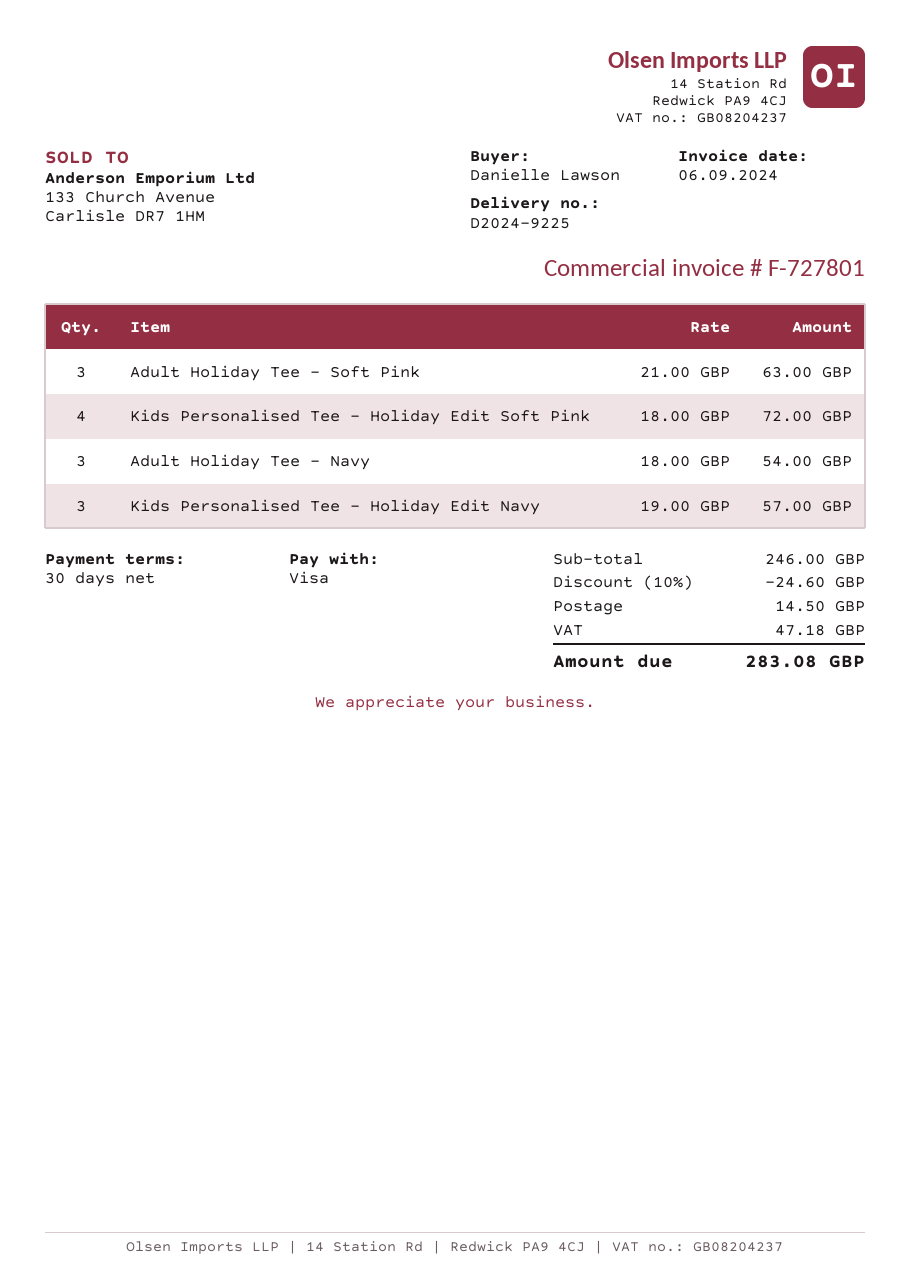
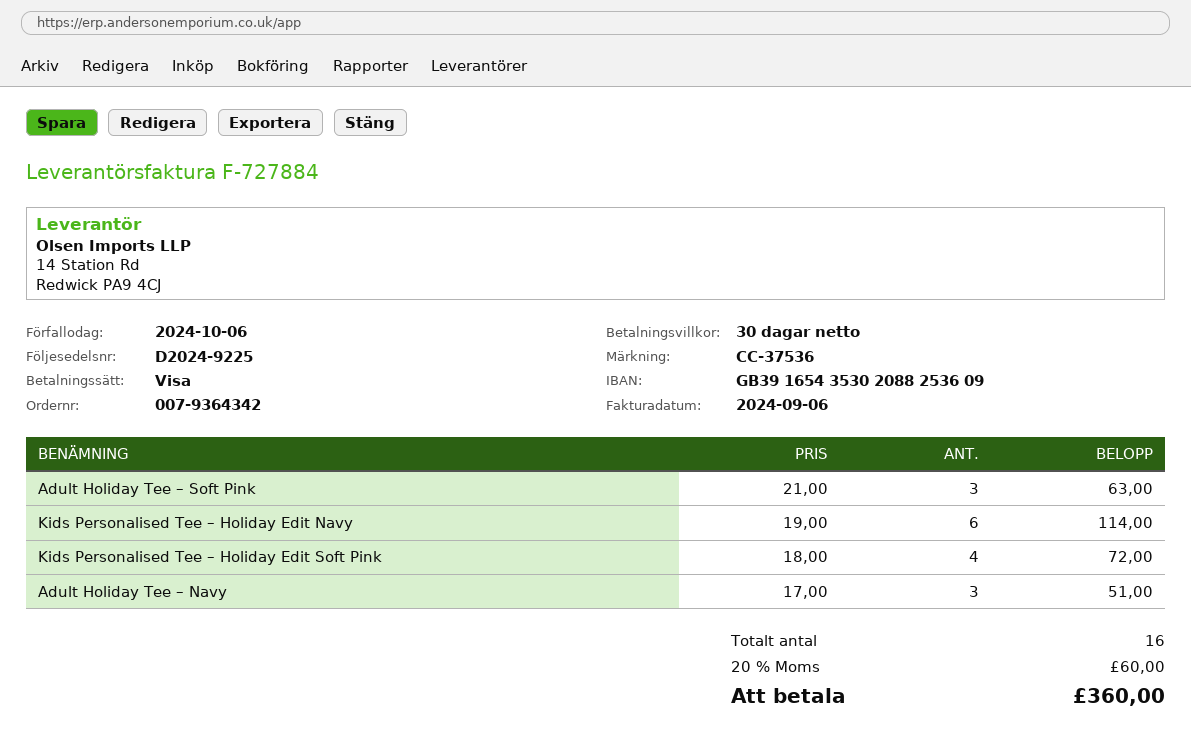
invoice number: F-727801 -> F-727884
Adult Holiday Tee – Navy: 3 x 18.00 = 54.00 -> 3 x 17.00 = 51.00
Kids Personalised Tee – Holiday Edit Navy: 3 x 19.00 = 57.00 -> 6 x 19.00 = 114.00
discount: 10% = 24.60 -> none
shipping: 14.50 -> none
tax: 47.18 -> 60.00
total: 283.08 -> 360.00

